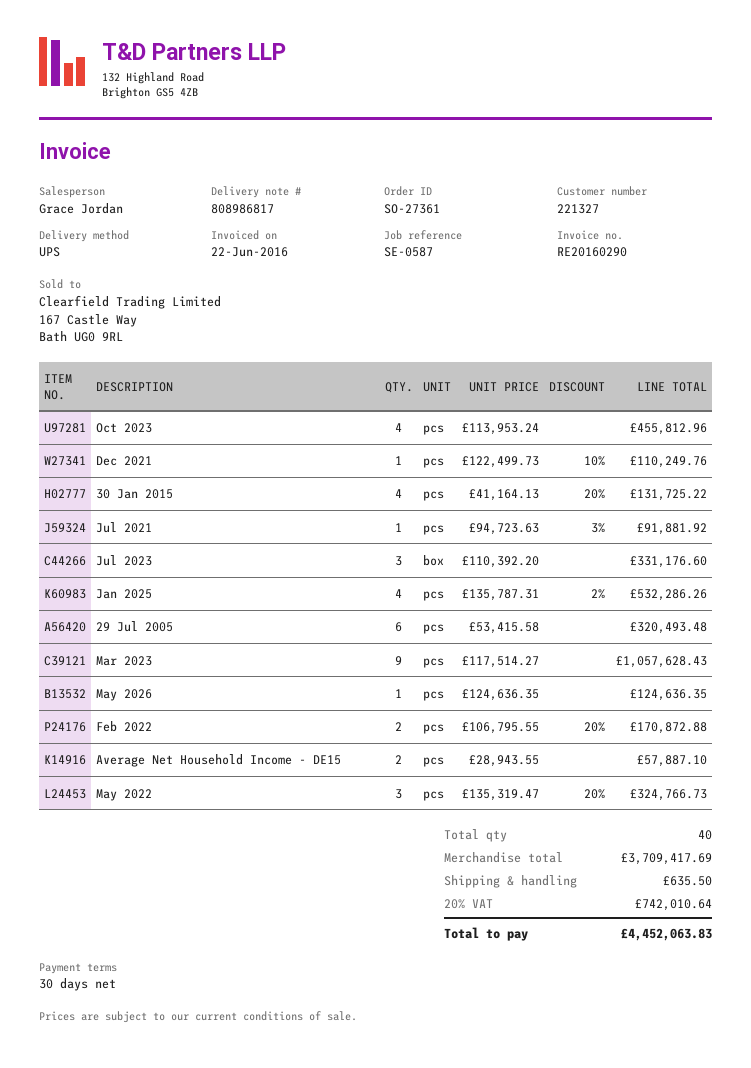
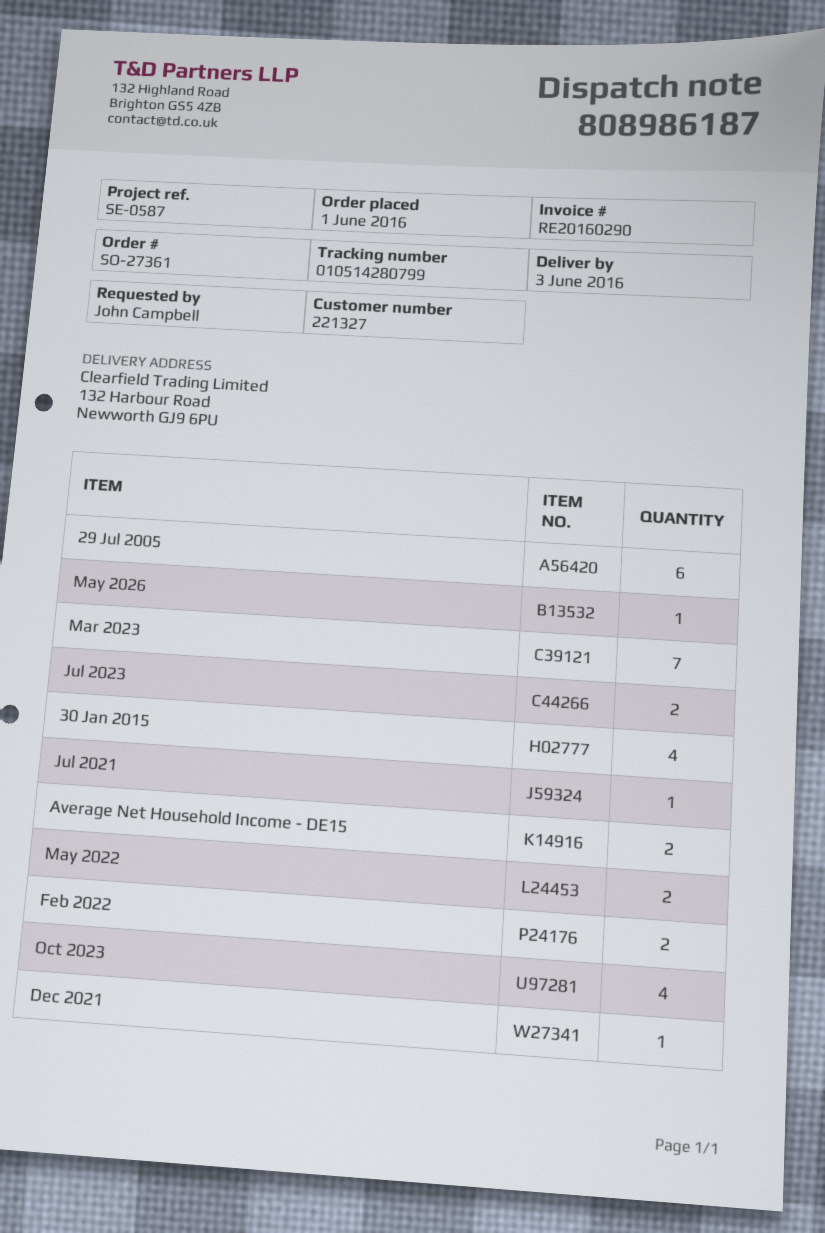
delivery note number: 808986817 -> 808986187
Jul 2023: 3 -> 2
Jan 2025: 4 -> none
Mar 2023: 9 -> 7
May 2022: 3 -> 2

